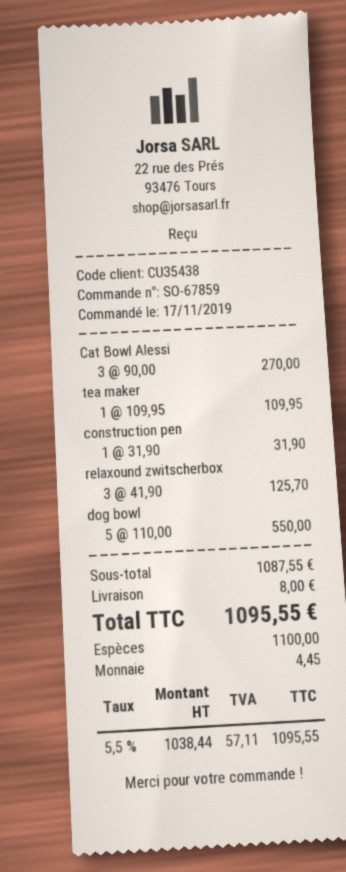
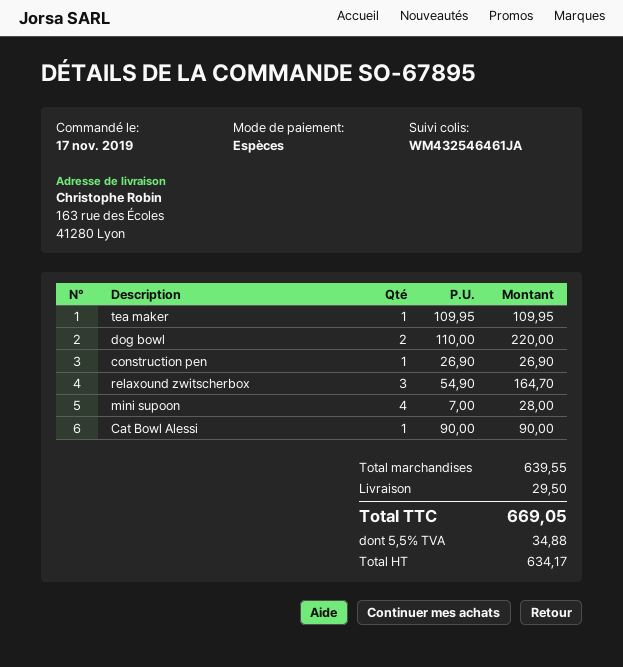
order number: SO-67859 -> SO-67895
Cat Bowl Alessi: 3 x 90.00 = 270.00 -> 1 x 90.00 = 90.00
construction pen: 1 x 31.90 = 31.90 -> 1 x 26.90 = 26.90
relaxound zwitscherbox: 3 x 41.90 = 125.70 -> 3 x 54.90 = 164.70
dog bowl: 5 x 110.00 = 550.00 -> 2 x 110.00 = 220.00
mini supoon: none -> 4 x 7.00 = 28.00
subtotal: 1087.55 -> 639.55
shipping: 8.00 -> 29.50
net: 1038.44 -> 634.17
tax: 5.5% = 57.11 -> 5.5% = 34.88
total: 1095.55 -> 669.05

